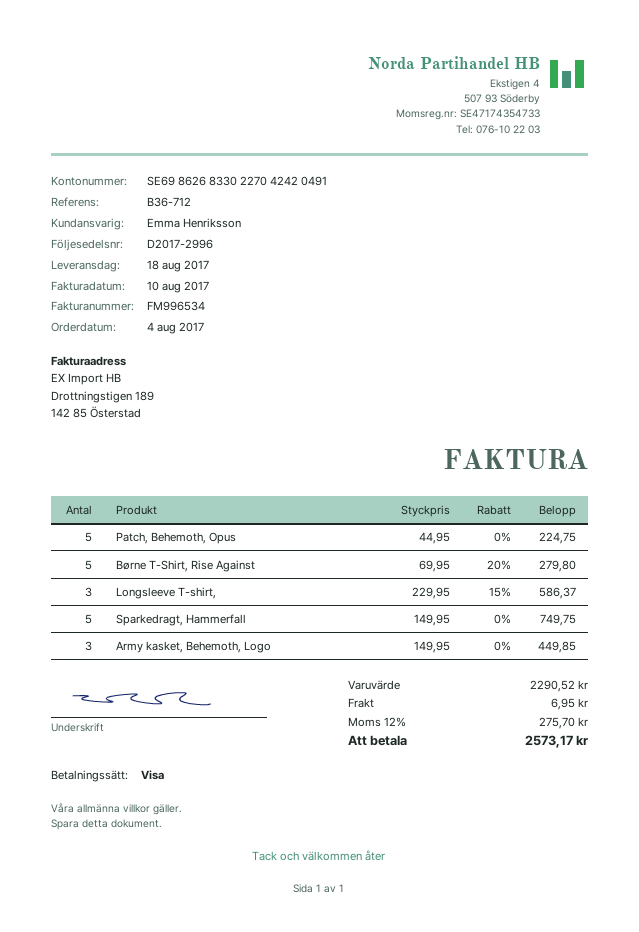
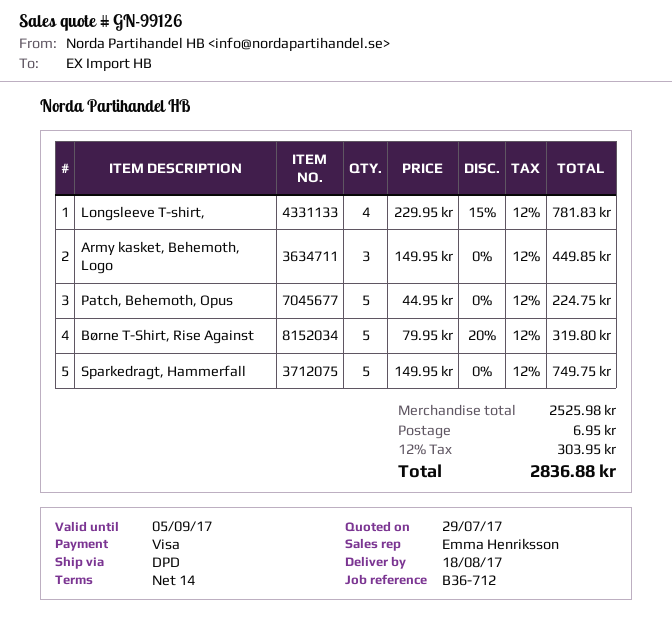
Børne T-Shirt, Rise Against: 5 x 69.95 - 20% = 279.80 -> 5 x 79.95 - 20% = 319.80
Longsleeve T-shirt,: 3 x 229.95 - 15% = 586.37 -> 4 x 229.95 - 15% = 781.83
subtotal: 2290.52 -> 2525.98
tax: 12% = 275.70 -> 12% = 303.95
total: 2573.17 -> 2836.88

